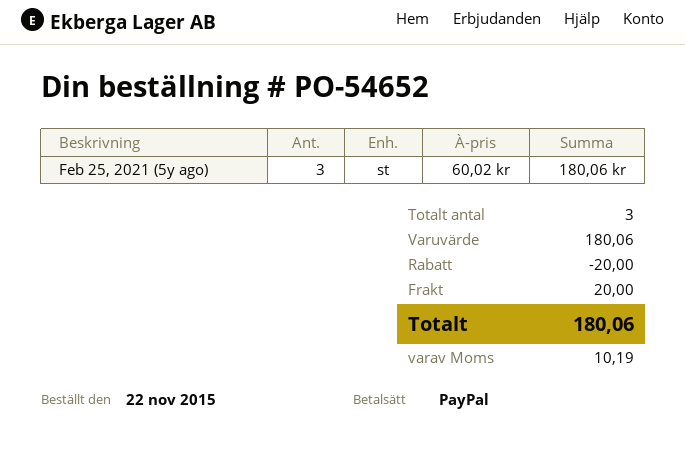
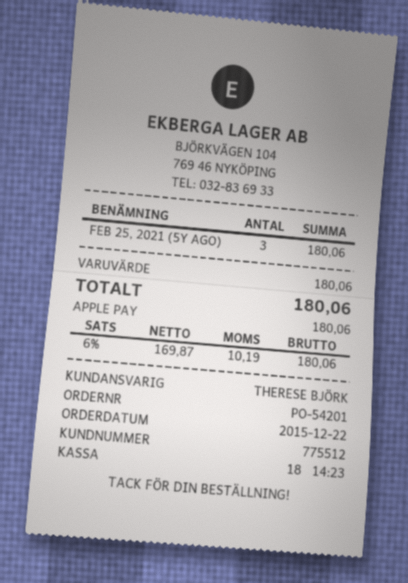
order number: PO-54652 -> PO-54201
order date: 2015-11-22 -> 2015-12-22
payment method: PayPal -> Apple Pay
discount: 20.00 -> none
shipping: 20.00 -> none

